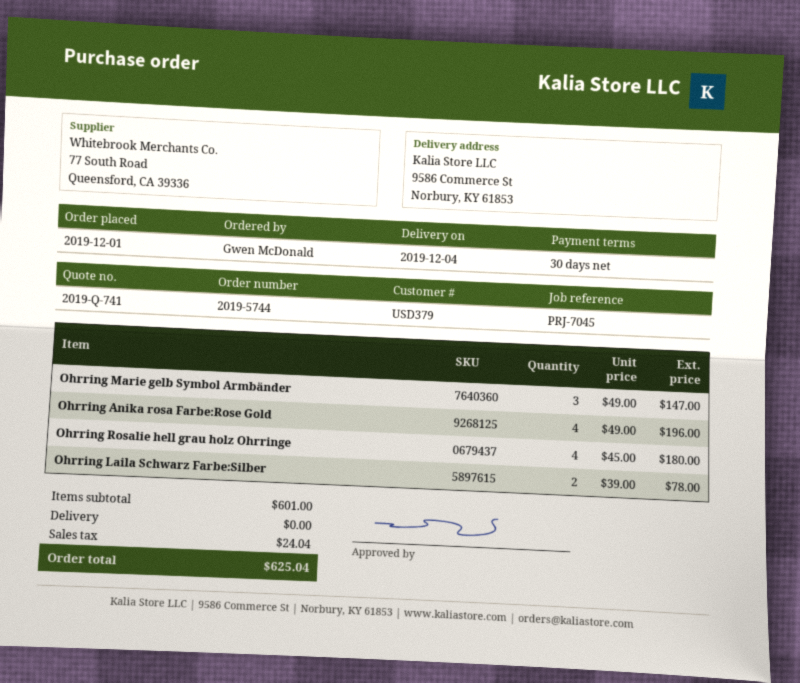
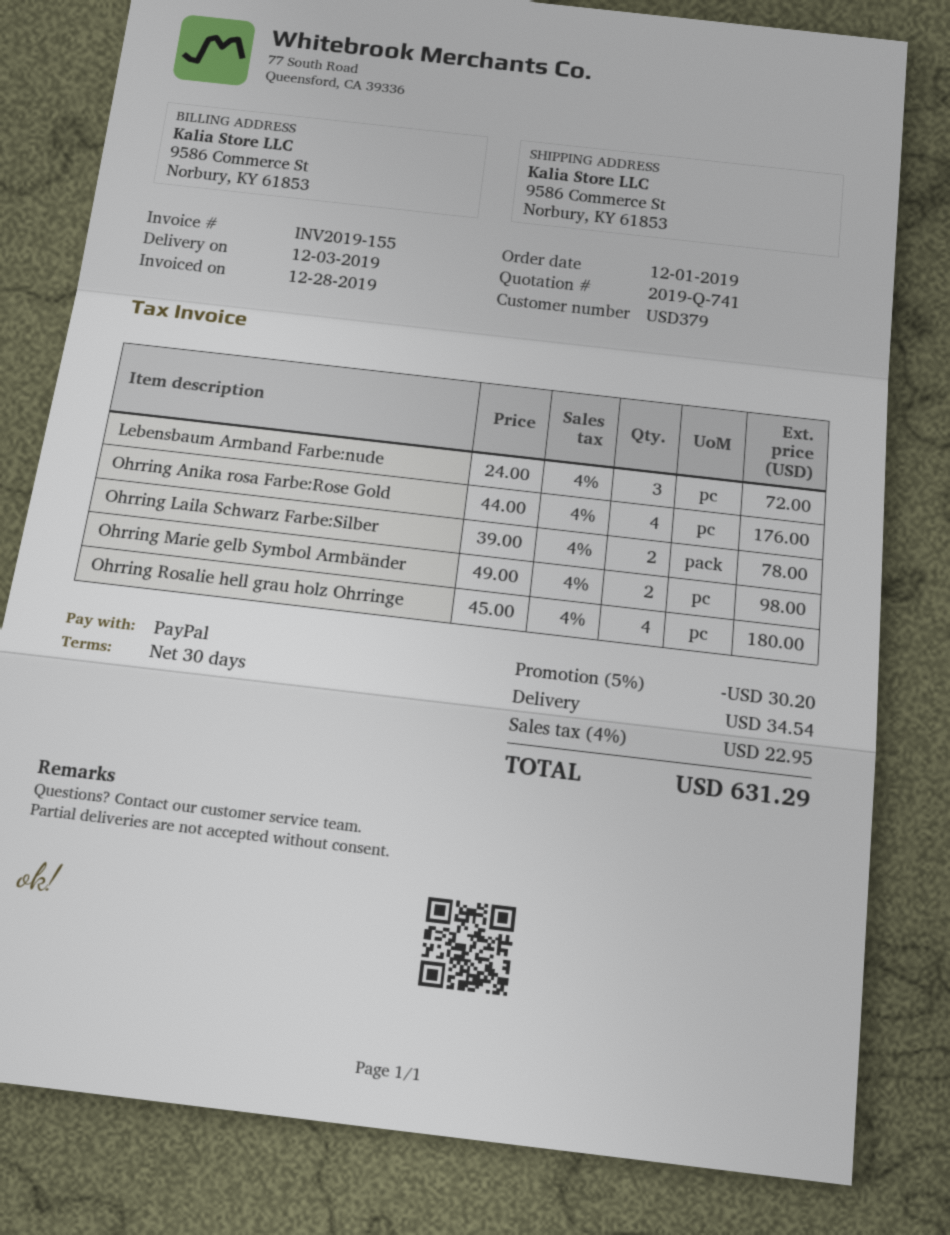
delivery date: 2019-12-04 -> 2019-12-03
Ohrring Marie gelb Symbol Armbänder: 3 x 49.00 = 147.00 -> 2 x 49.00 = 98.00
Ohrring Anika rosa Farbe:Rose Gold: 4 x 49.00 = 196.00 -> 4 x 44.00 = 176.00
Lebensbaum Armband Farbe:nude: none -> 3 x 24.00 = 72.00
discount: none -> 5% = 30.20
shipping: 0.00 -> 34.54
tax: 24.04 -> 22.95
total: 625.04 -> 631.29

